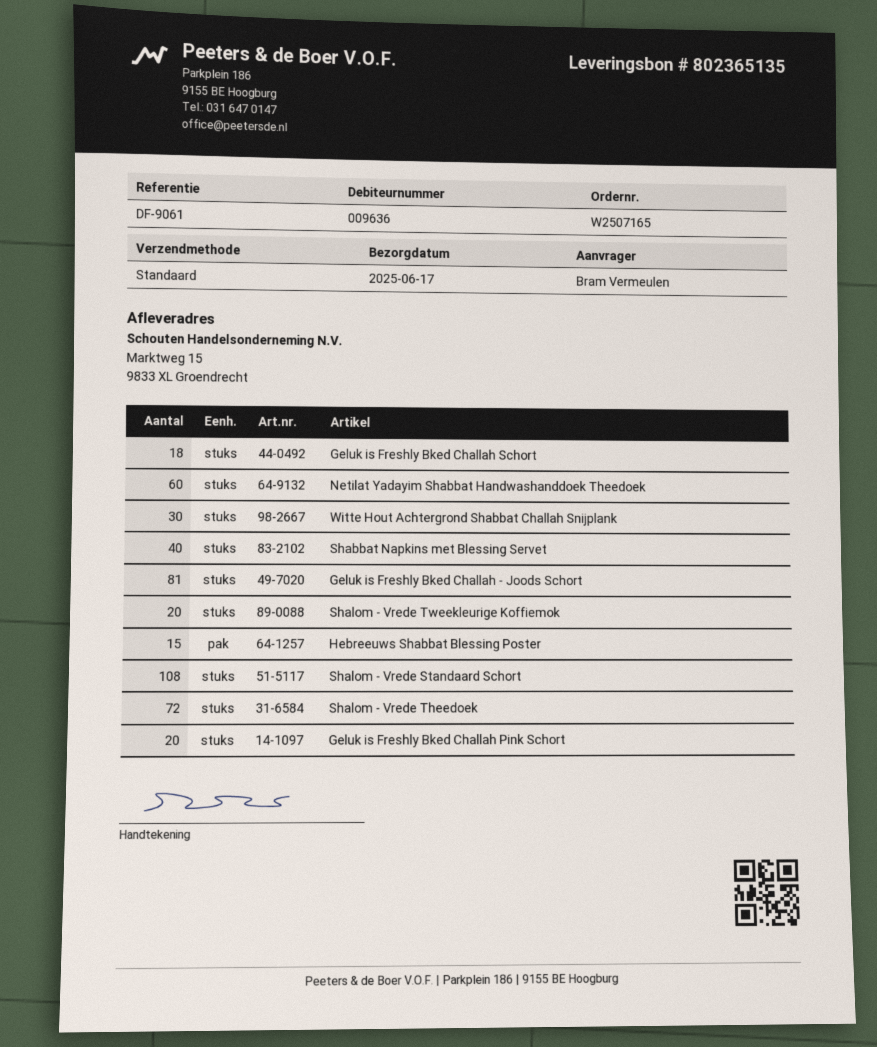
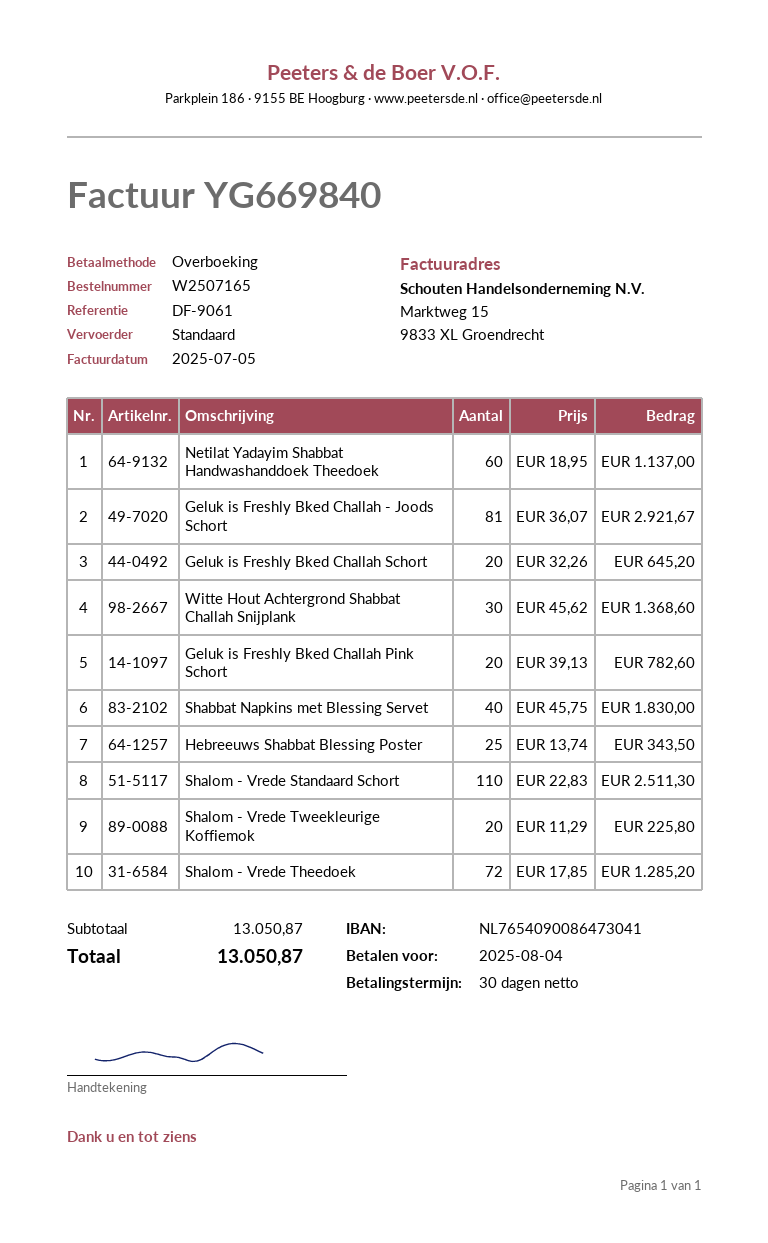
Geluk is Freshly Bked Challah Schort: 18 -> 20
Hebreeuws Shabbat Blessing Poster: 15 -> 25
Shalom - Vrede Standaard Schort: 108 -> 110

